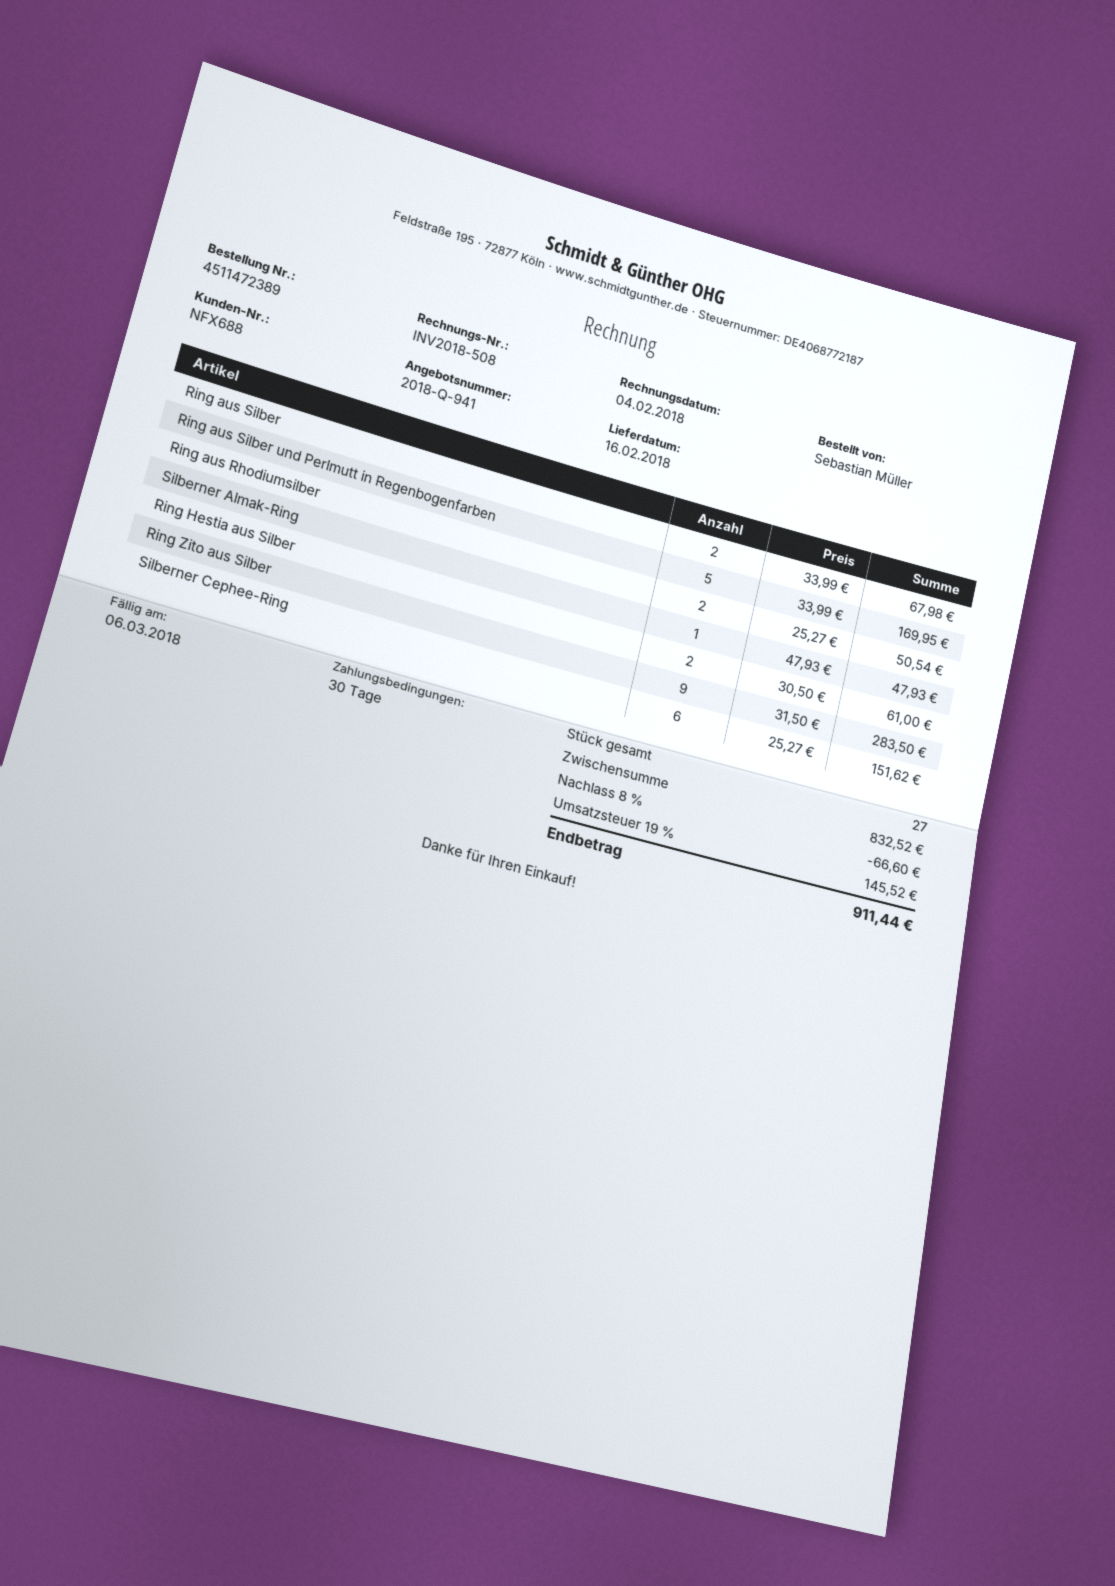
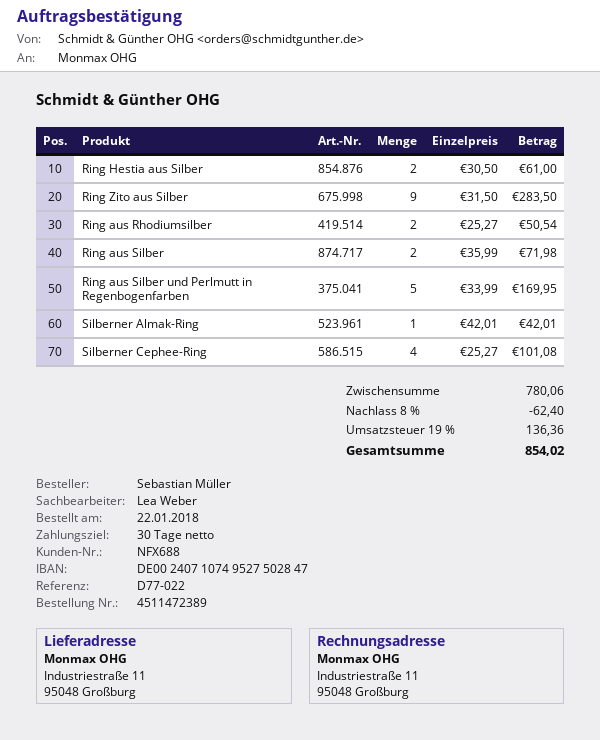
Ring aus Silber: 2 x 33.99 = 67.98 -> 2 x 35.99 = 71.98
Silberner Almak-Ring: 1 x 47.93 = 47.93 -> 1 x 42.01 = 42.01
Silberner Cephee-Ring: 6 x 25.27 = 151.62 -> 4 x 25.27 = 101.08
subtotal: 832.52 -> 780.06
discount: 8% = 66.60 -> 8% = 62.40
tax: 19% = 145.52 -> 19% = 136.36
total: 911.44 -> 854.02

